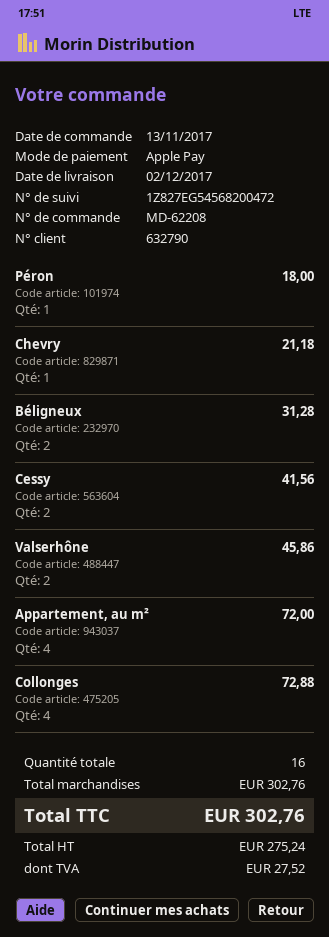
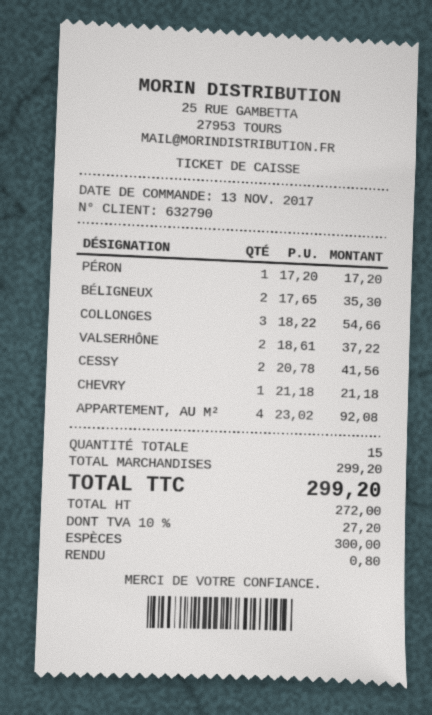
payment method: Apple Pay -> cash
Péron: 1 for 18.00 -> 1 for 17.20
Béligneux: 2 for 31.28 -> 2 for 35.30
Valserhône: 2 for 45.86 -> 2 for 37.22
Appartement, au m²: 4 for 72.00 -> 4 for 92.08
Collonges: 4 for 72.88 -> 3 for 54.66
total quantity: 16 -> 15
subtotal: 302.76 -> 299.20
net: 275.24 -> 272.00
tax: 27.52 -> 27.20
total: 302.76 -> 299.20

